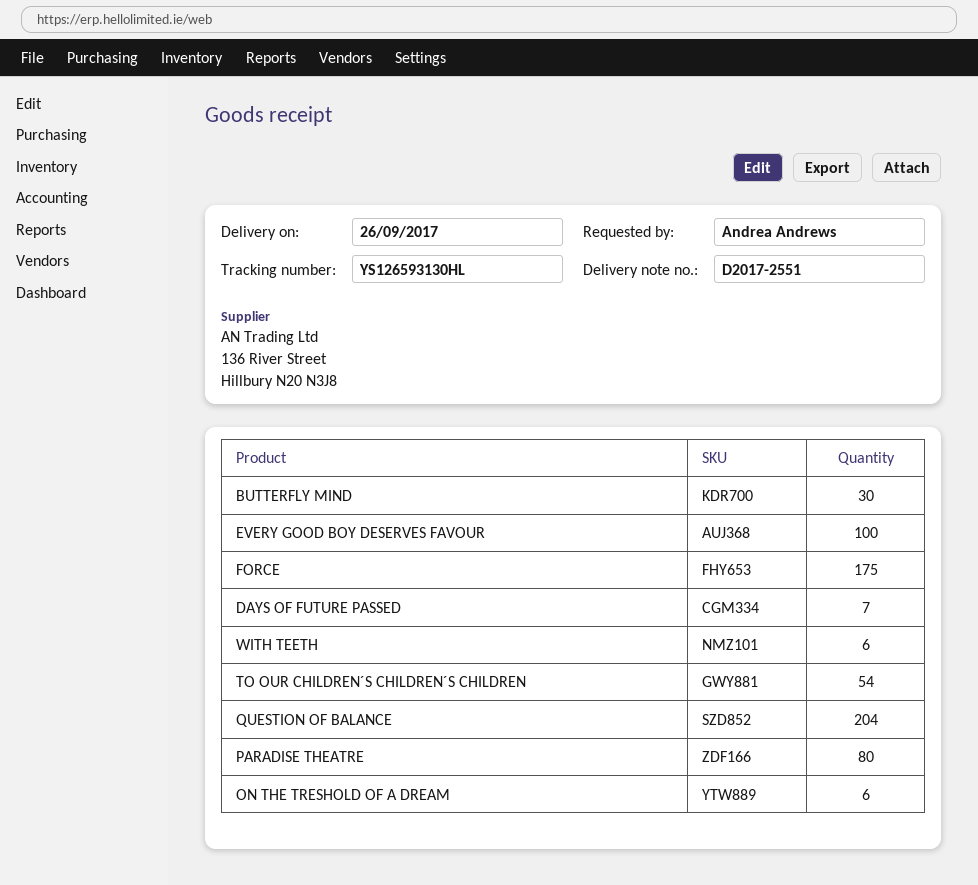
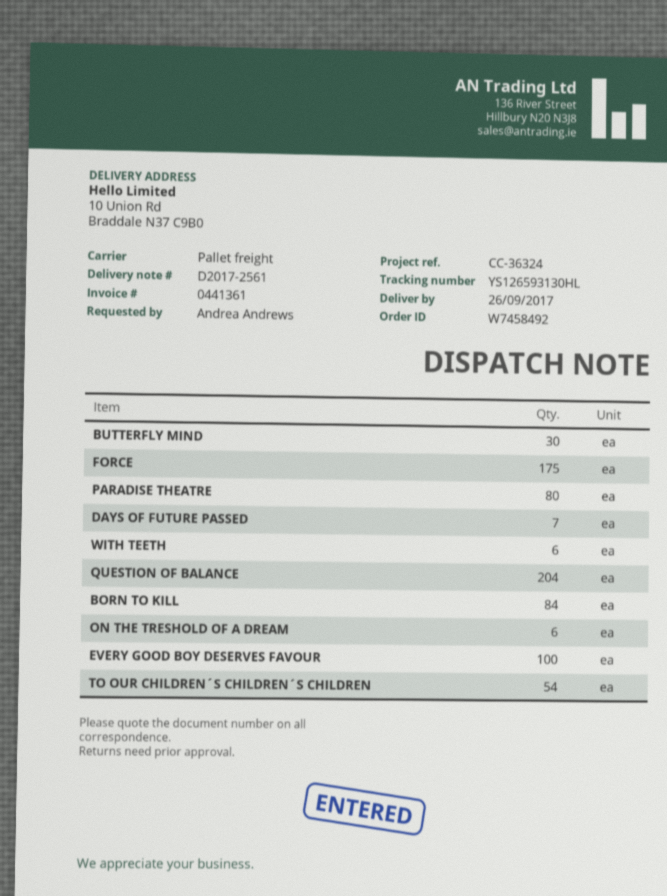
delivery note number: D2017-2551 -> D2017-2561
BORN TO KILL: none -> 84

